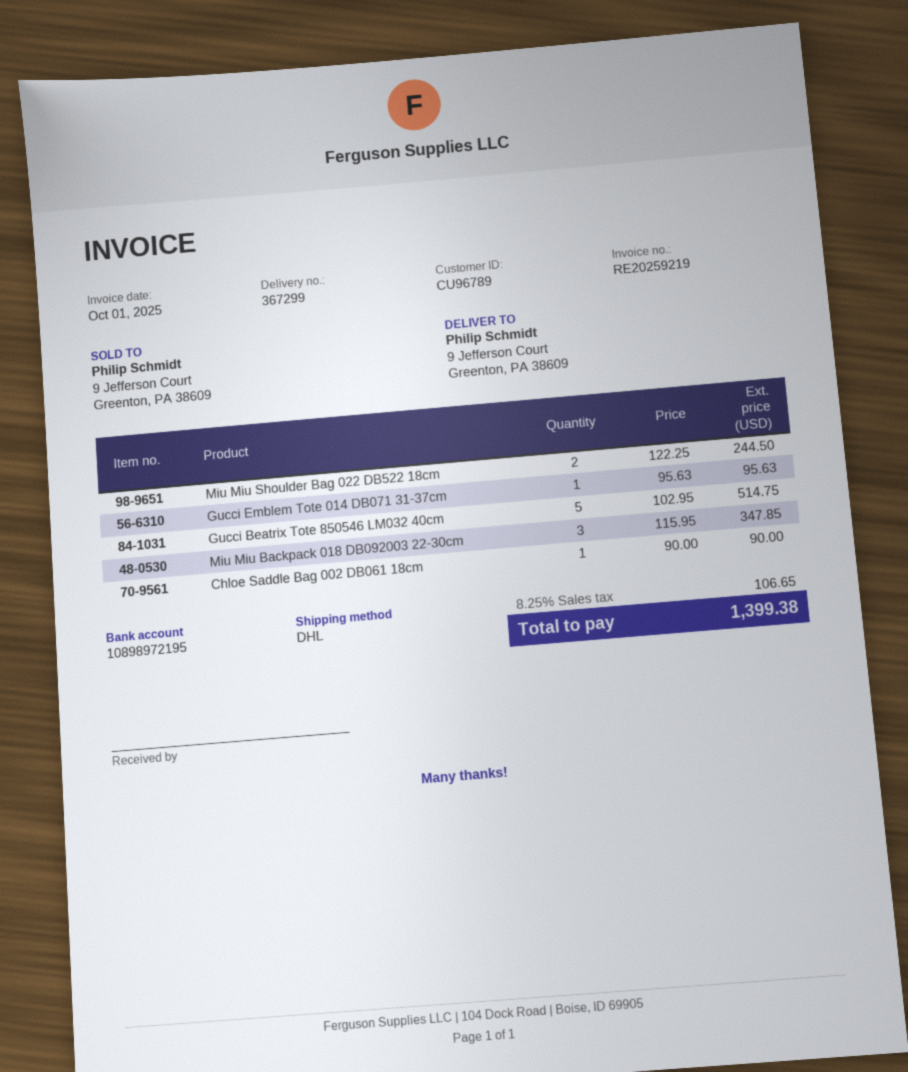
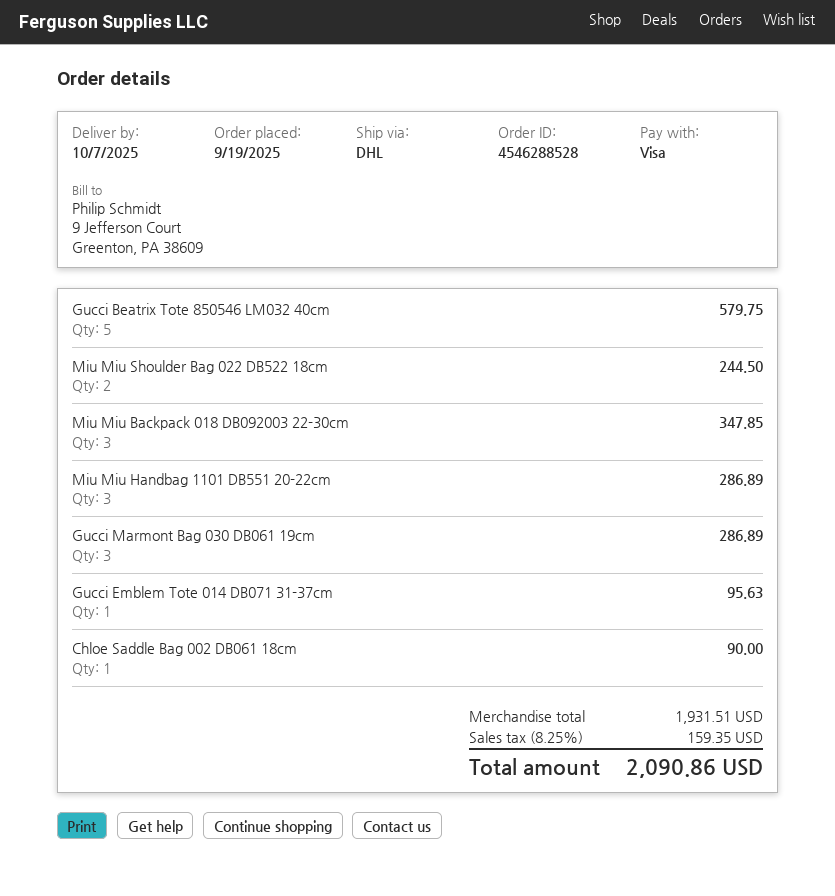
Gucci Beatrix Tote 850546 LM032 40cm: 5 for 514.75 -> 5 for 579.75
Miu Miu Handbag 1101 DB551 20-22cm: none -> 3 for 286.89
Gucci Marmont Bag 030 DB061 19cm: none -> 3 for 286.89
tax: 8.25% = 106.65 -> 8.25% = 159.35
total: 1399.38 -> 2090.86

